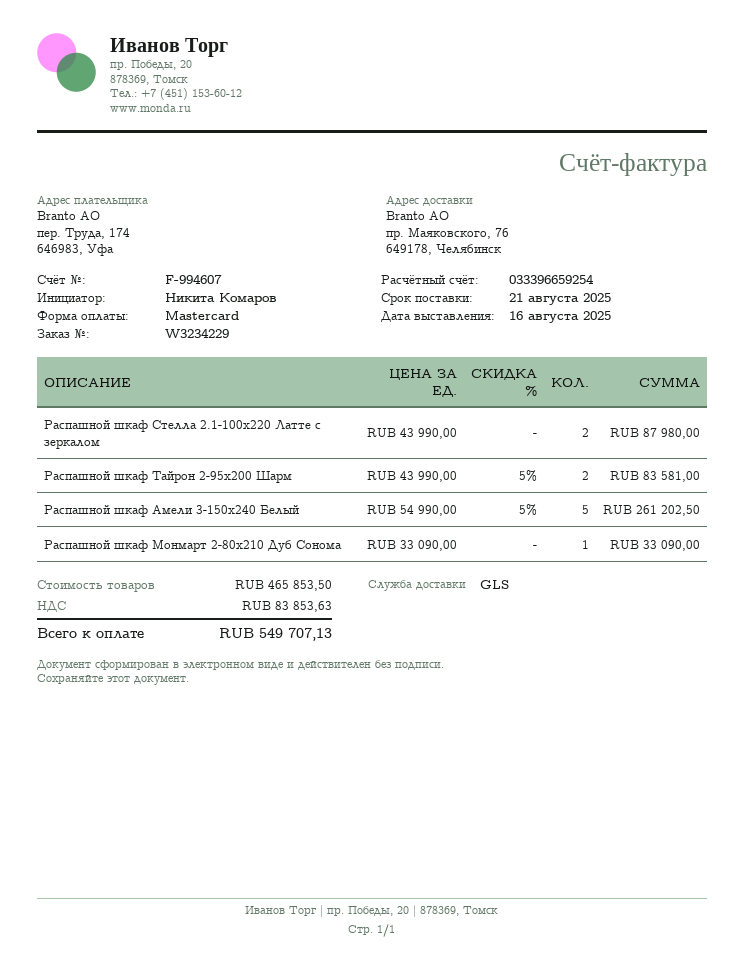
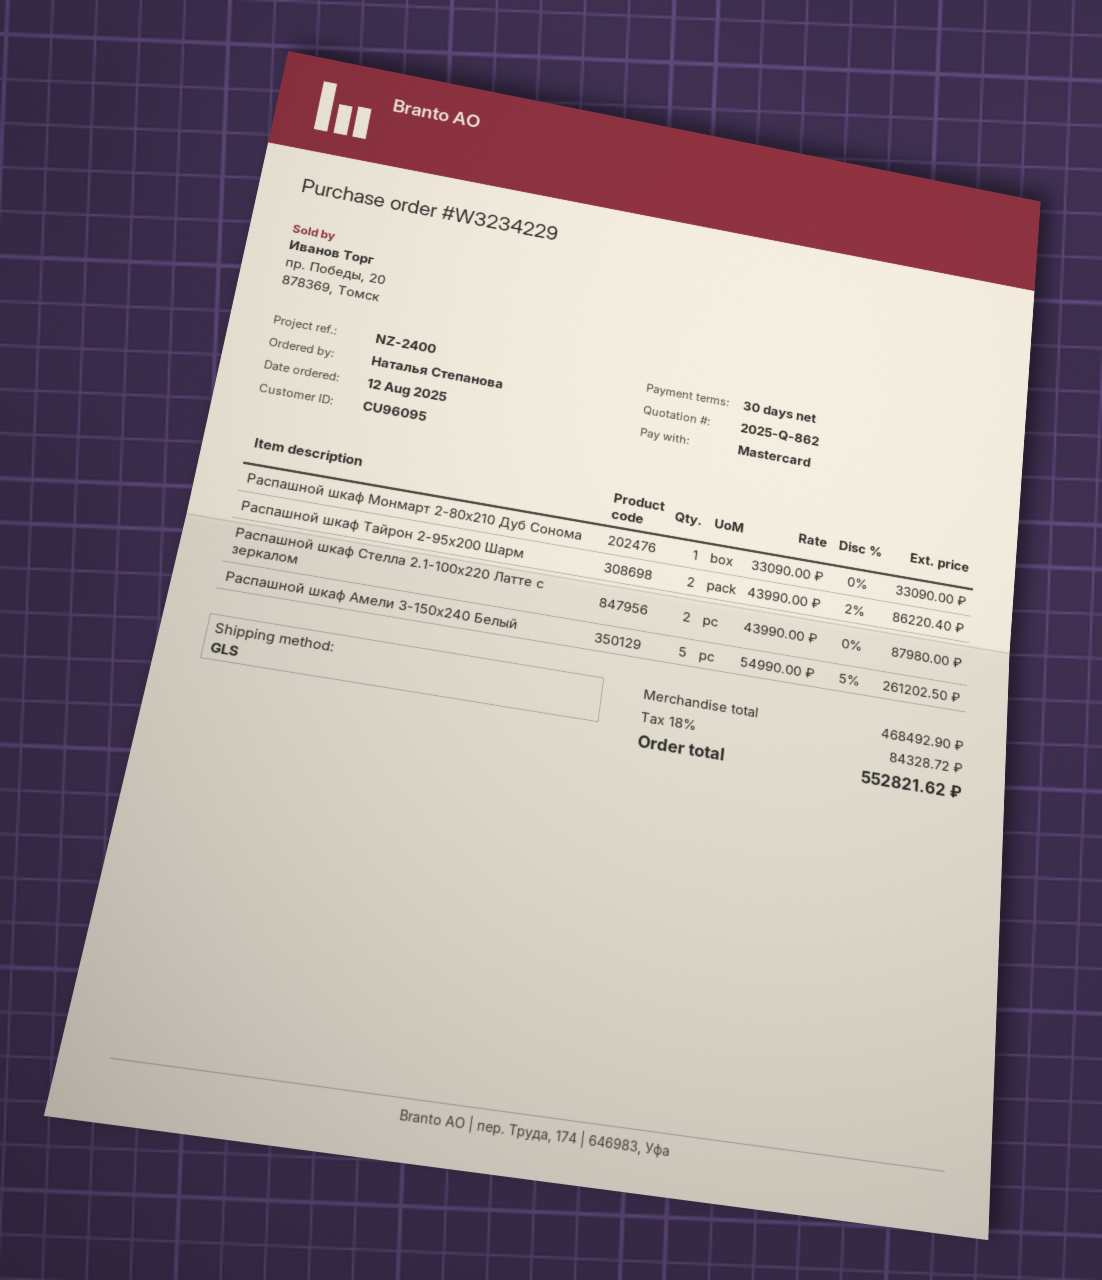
ordered by: Никита Комаров -> Наталья Степанова
Распашной шкаф Тайрон 2-95x200 Шарм: 2 x 43990.00 - 5% = 83581.00 -> 2 x 43990.00 - 2% = 86220.40
subtotal: 465853.50 -> 468492.90
tax: 83853.63 -> 84328.72
total: 549707.13 -> 552821.62

